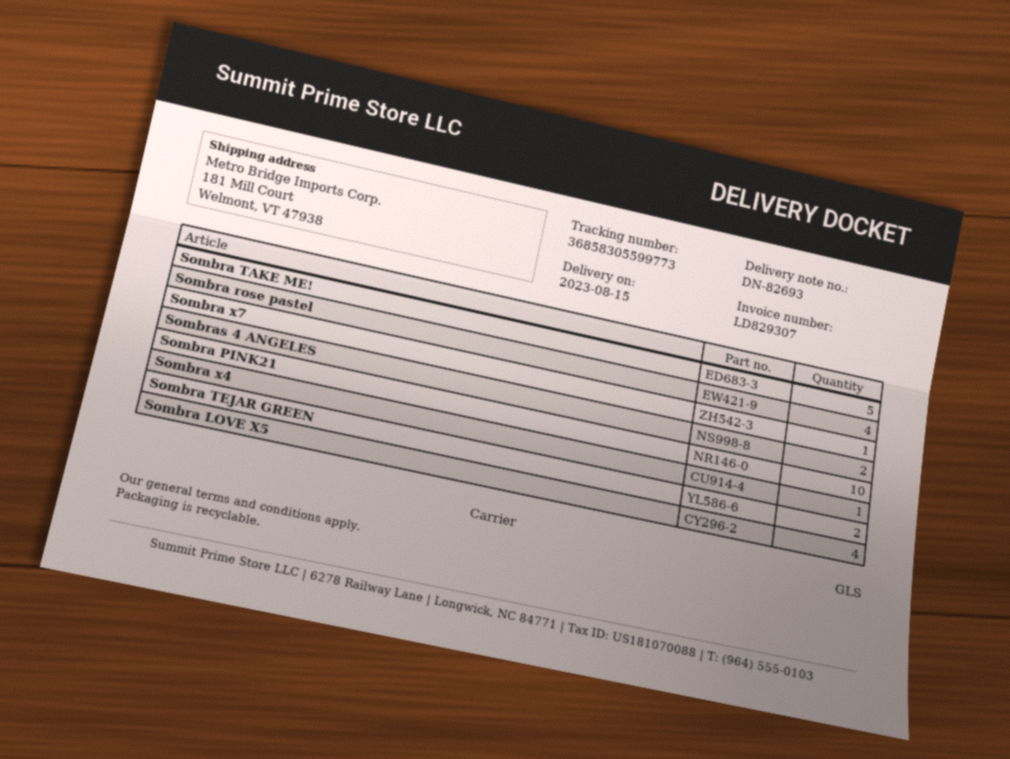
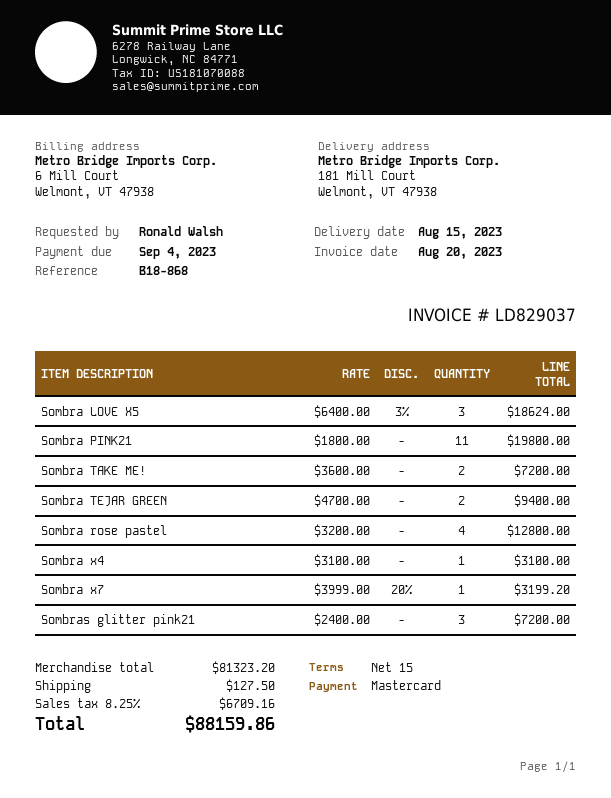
invoice number: LD829307 -> LD829037
Sombra TAKE ME!: 5 -> 2
Sombras 4 ANGELES: 2 -> none
Sombra PINK21: 10 -> 11
Sombra LOVE X5: 4 -> 3
Sombras glitter pink21: none -> 3

